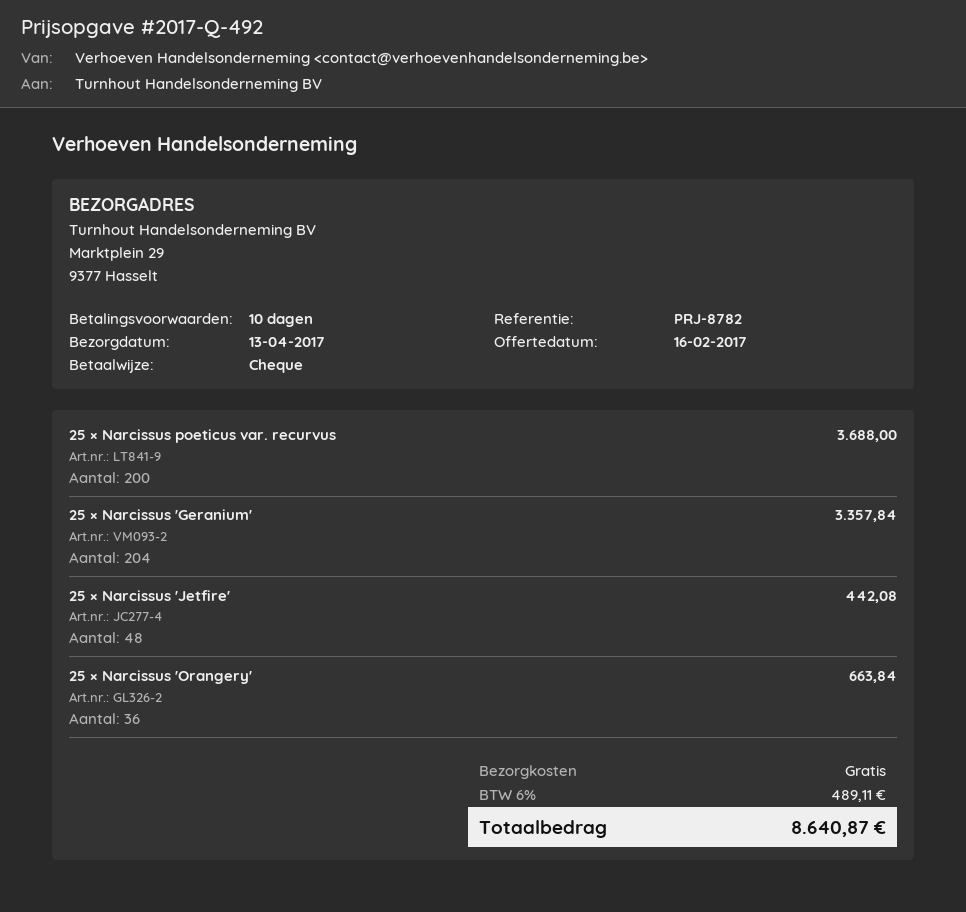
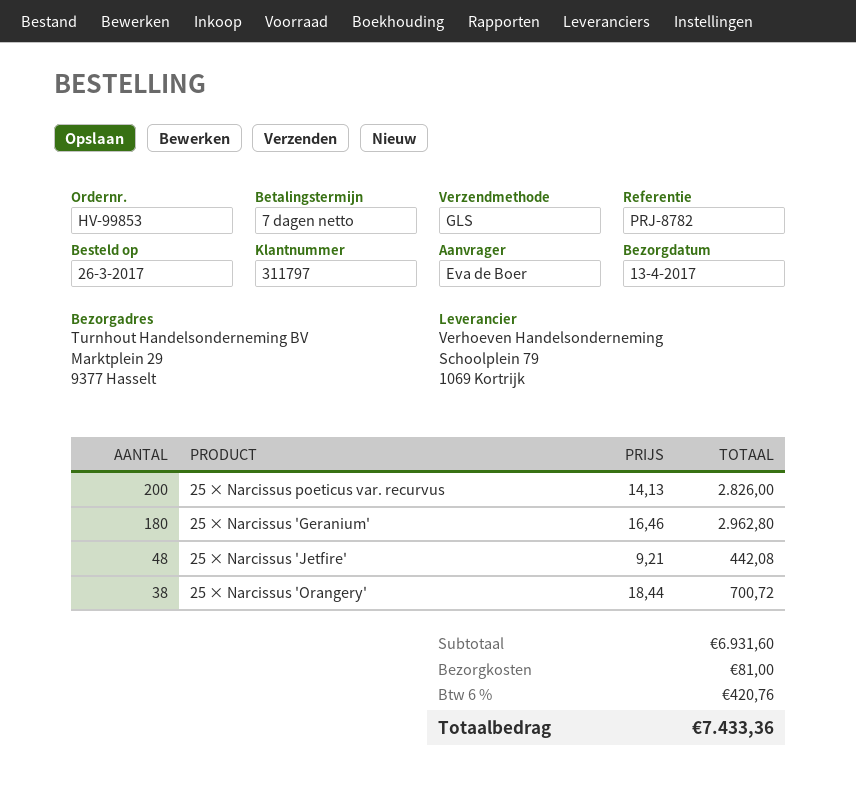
payment terms: 10 days -> 7 days
25 × Narcissus poeticus var. recurvus: 200 for 3688.00 -> 200 for 2826.00
25 × Narcissus 'Geranium': 204 for 3357.84 -> 180 for 2962.80
25 × Narcissus 'Orangery': 36 for 663.84 -> 38 for 700.72
shipping: 0.00 -> 81.00
tax: 6% = 489.11 -> 6% = 420.76
total: 8640.87 -> 7433.36

